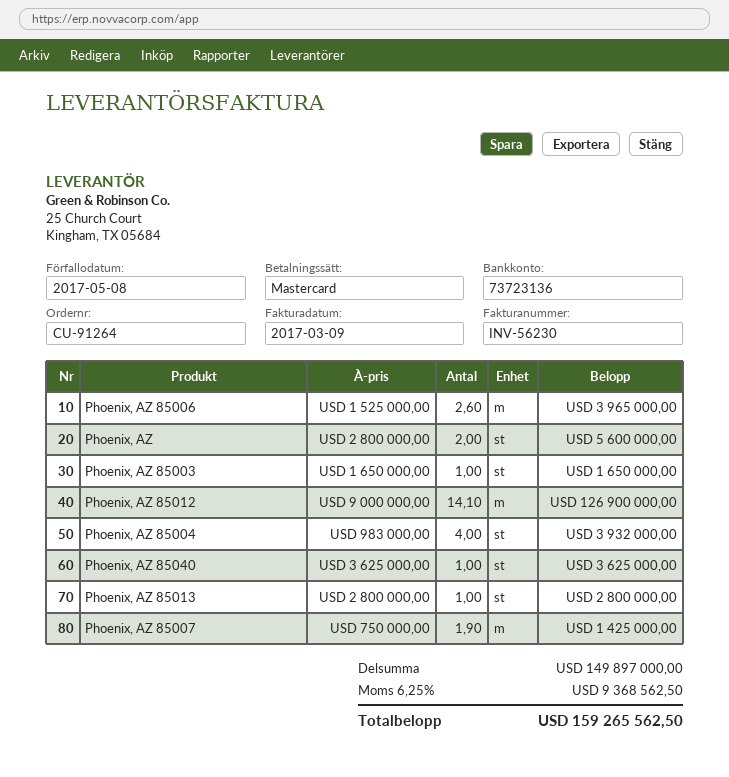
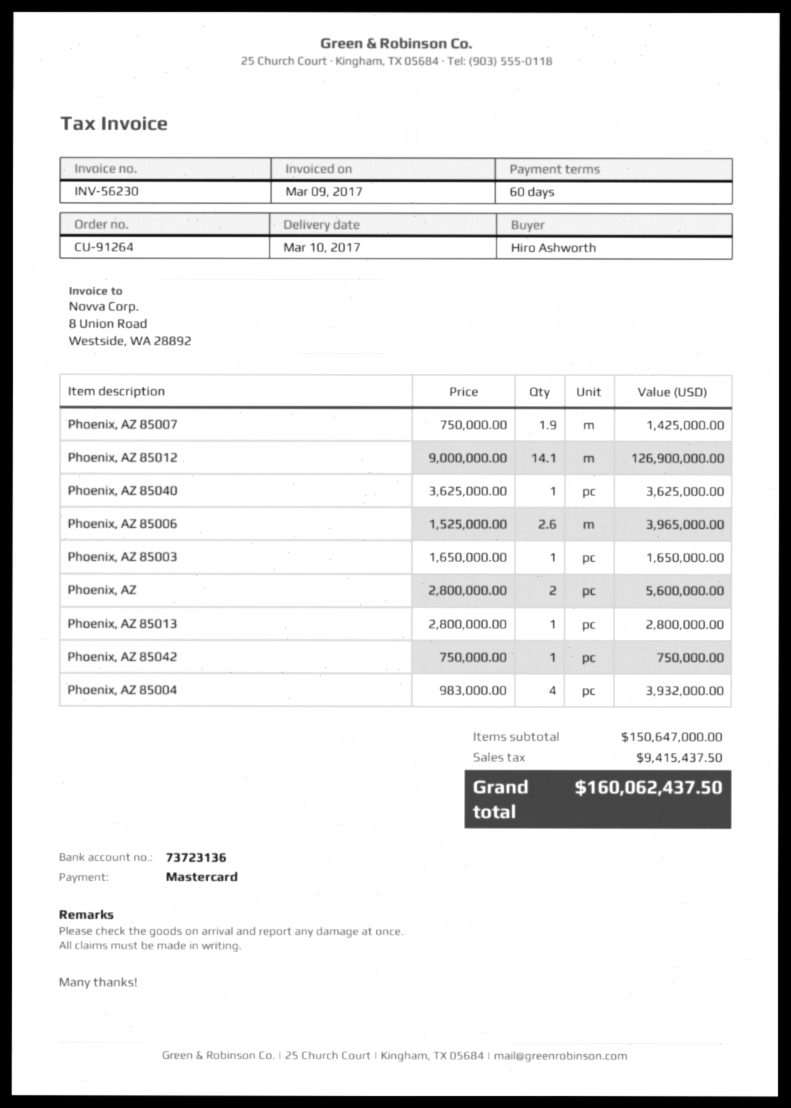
Phoenix, AZ 85042: none -> 1 x 750000.00 = 750000.00
subtotal: 149897000.00 -> 150647000.00
tax: 9368562.50 -> 9415437.50
total: 159265562.50 -> 160062437.50

